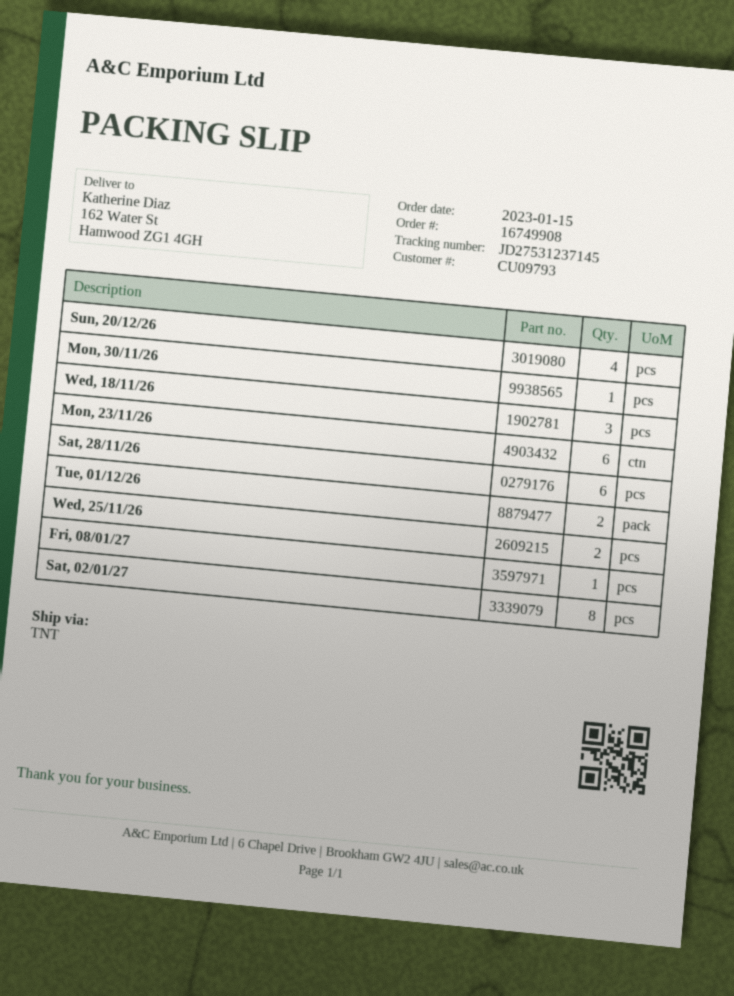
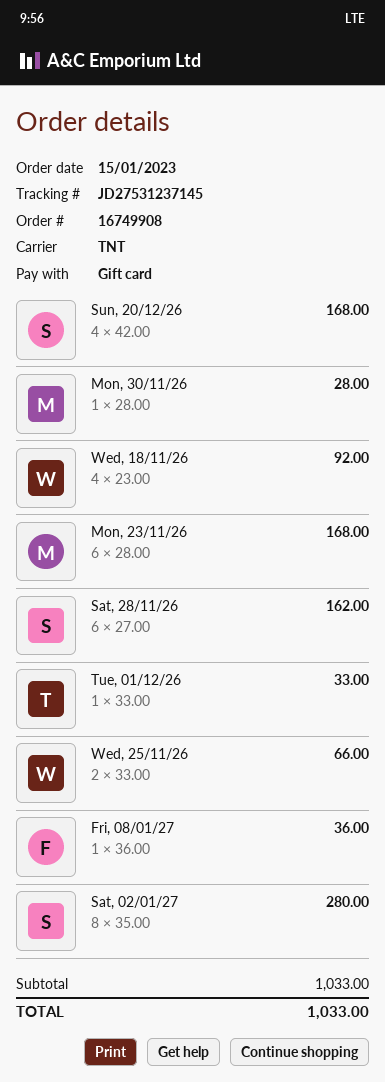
Wed, 18/11/26: 3 -> 4
Tue, 01/12/26: 2 -> 1

